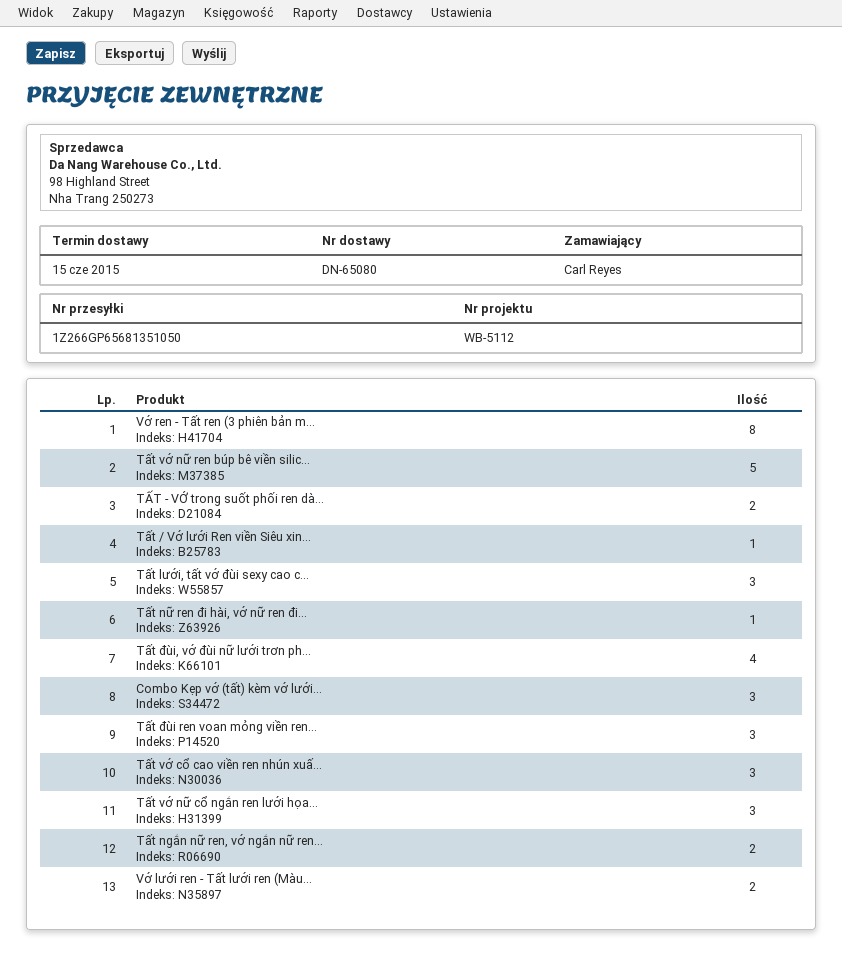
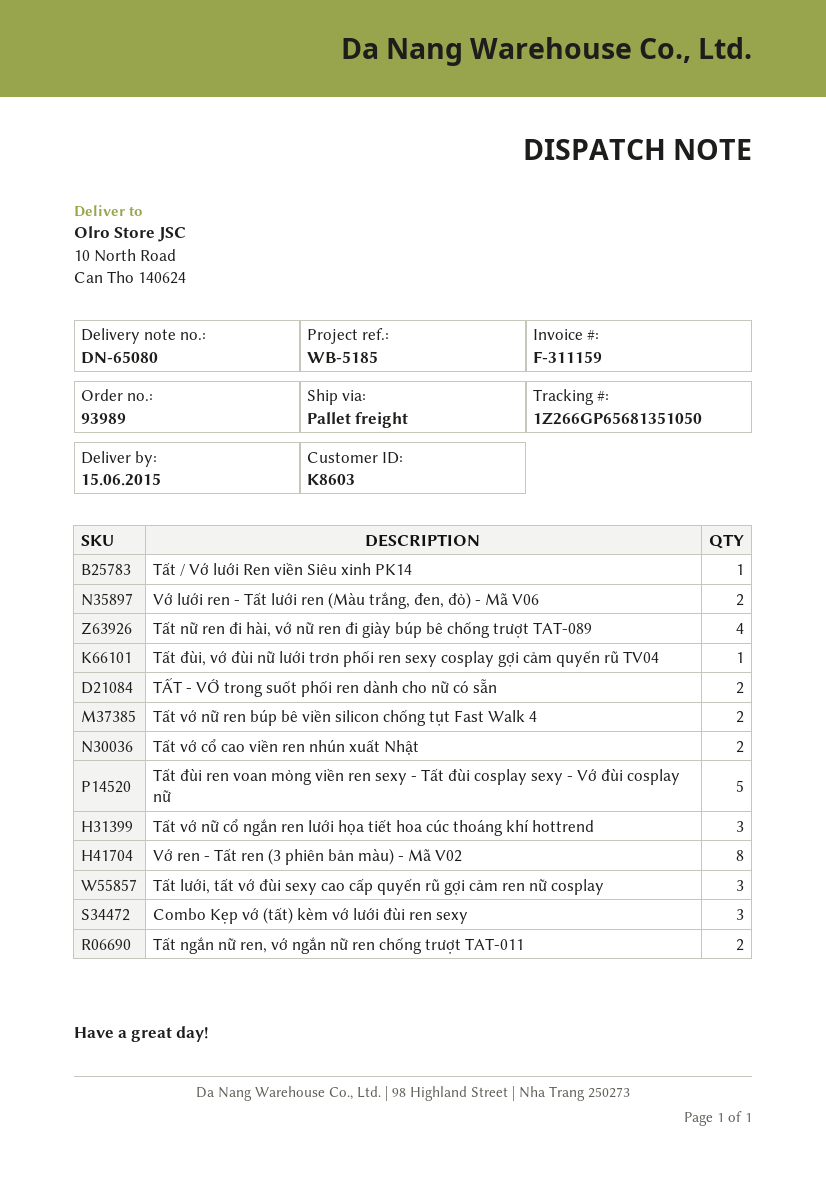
reference: WB-5112 -> WB-5185
Tất vớ nữ ren búp bê viền silic...: 5 -> 2
Tất nữ ren đi hài, vớ nữ ren đi...: 1 -> 4
Tất đùi, vớ đùi nữ lưới trơn ph...: 4 -> 1
Tất đùi ren voan mỏng viền ren...: 3 -> 5
Tất vớ cổ cao viền ren nhún xuấ...: 3 -> 2

